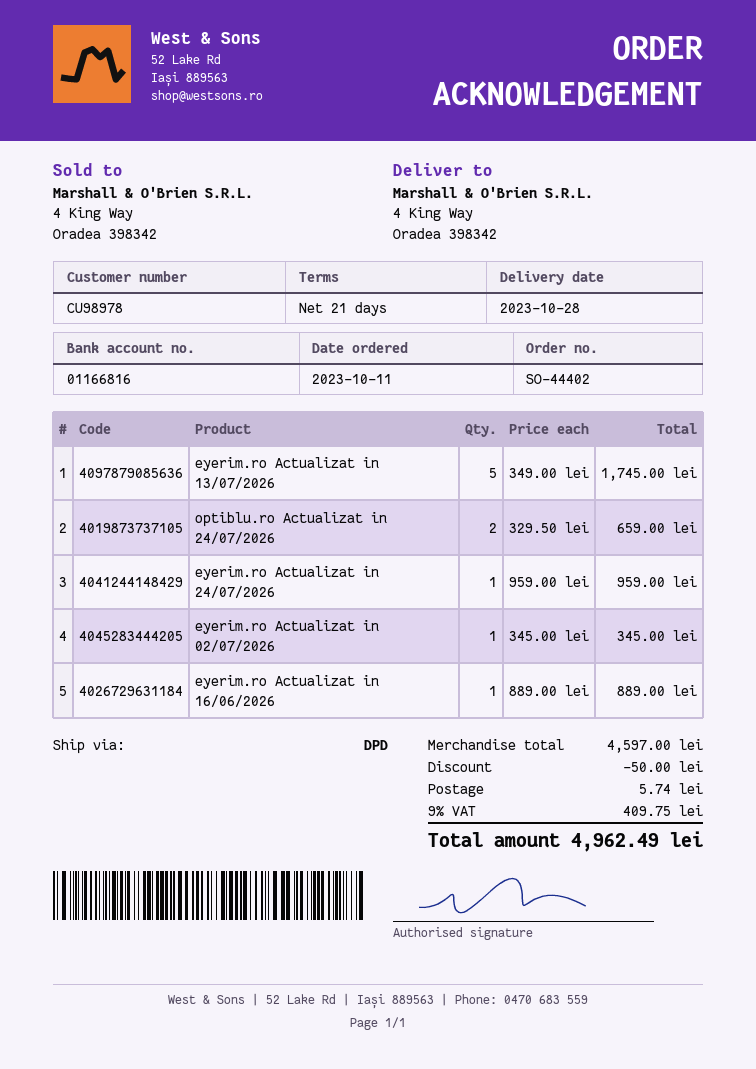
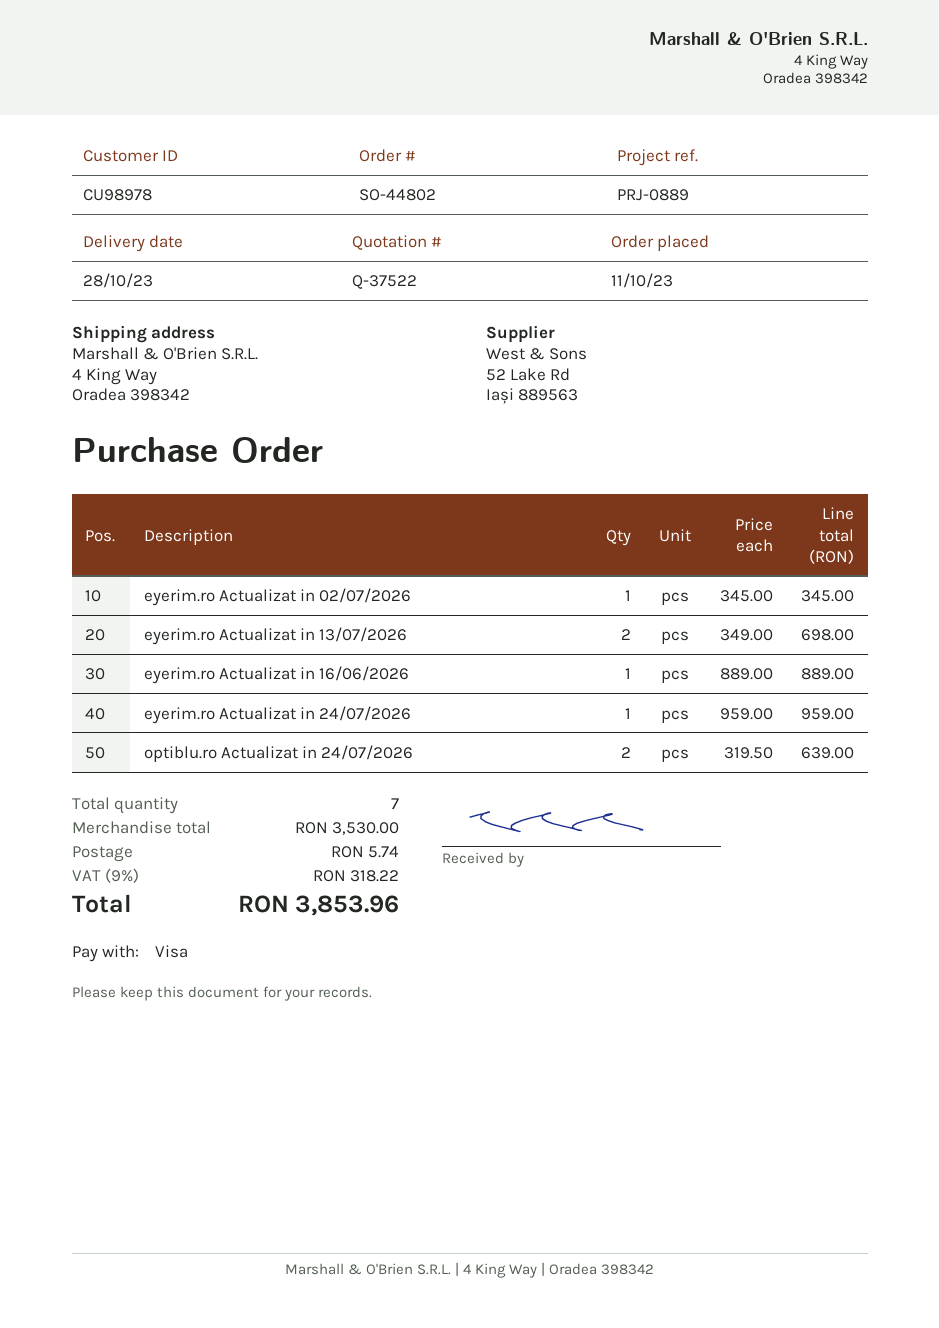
order number: SO-44402 -> SO-44802
eyerim.ro Actualizat in 13/07/2026: 5 x 349.00 = 1745.00 -> 2 x 349.00 = 698.00
optiblu.ro Actualizat in 24/07/2026: 2 x 329.50 = 659.00 -> 2 x 319.50 = 639.00
subtotal: 4597.00 -> 3530.00
discount: 50.00 -> none
tax: 9% = 409.75 -> 9% = 318.22
total: 4962.49 -> 3853.96

